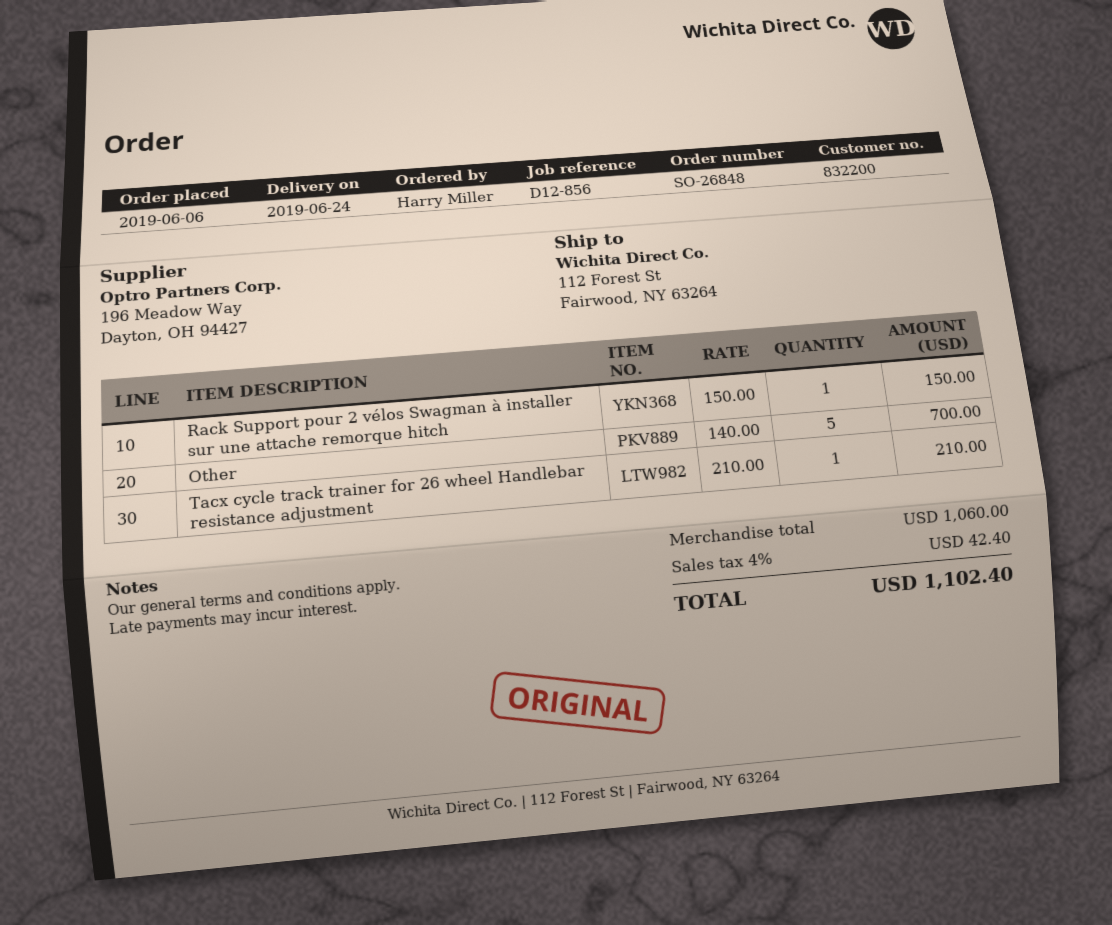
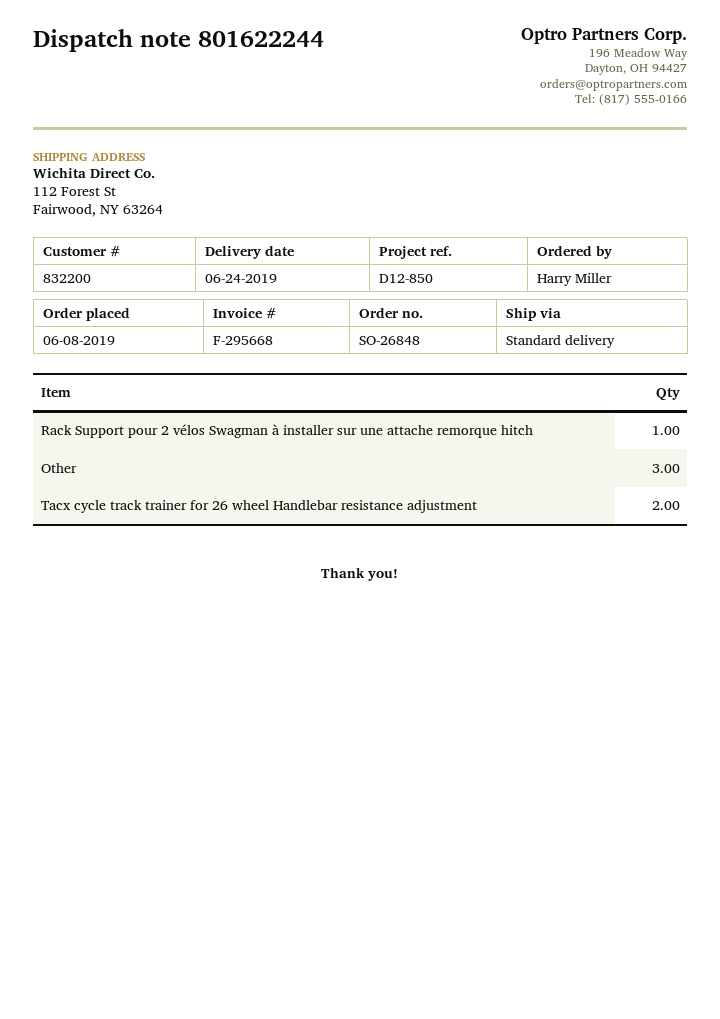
order date: 2019-06-06 -> 2019-06-08
reference: D12-856 -> D12-850
Other: 5 -> 3
Tacx cycle track trainer for 26 wheel Handlebar resistance adjustment: 1 -> 2

